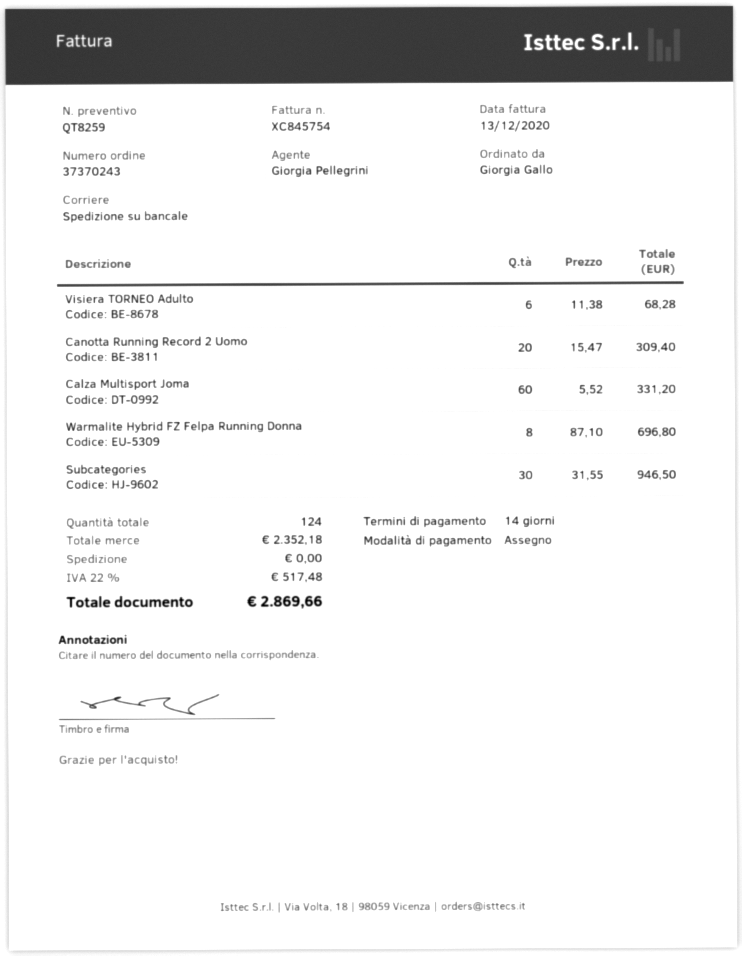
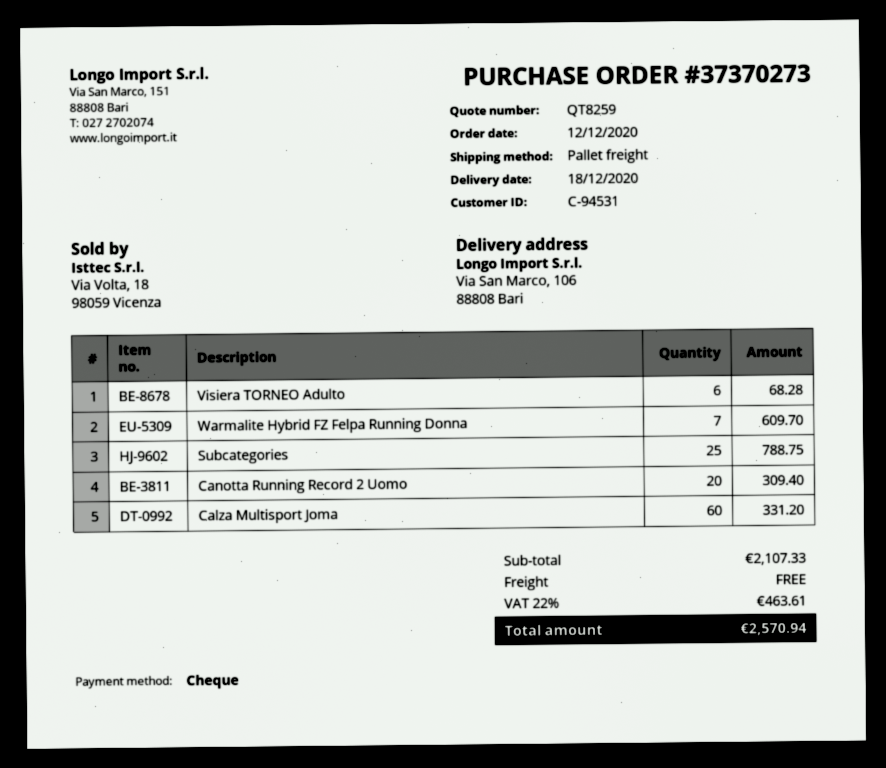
order number: 37370243 -> 37370273
Warmalite Hybrid FZ Felpa Running Donna: 8 for 696.80 -> 7 for 609.70
Subcategories: 30 for 946.50 -> 25 for 788.75
subtotal: 2352.18 -> 2107.33
tax: 22% = 517.48 -> 22% = 463.61
total: 2869.66 -> 2570.94

